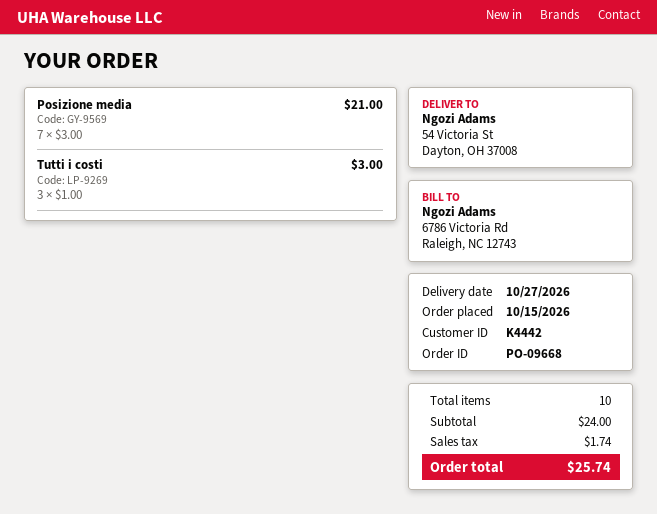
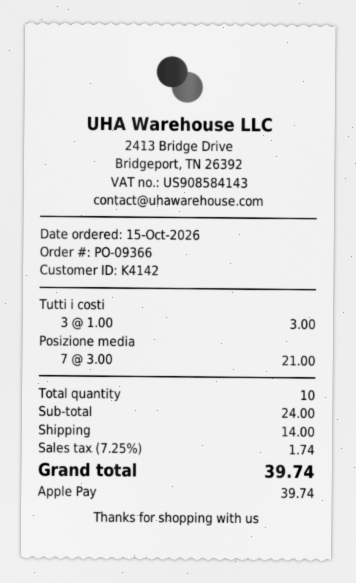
order number: PO-09668 -> PO-09366
customer number: K4442 -> K4142
shipping: none -> 14.00
total: 25.74 -> 39.74

